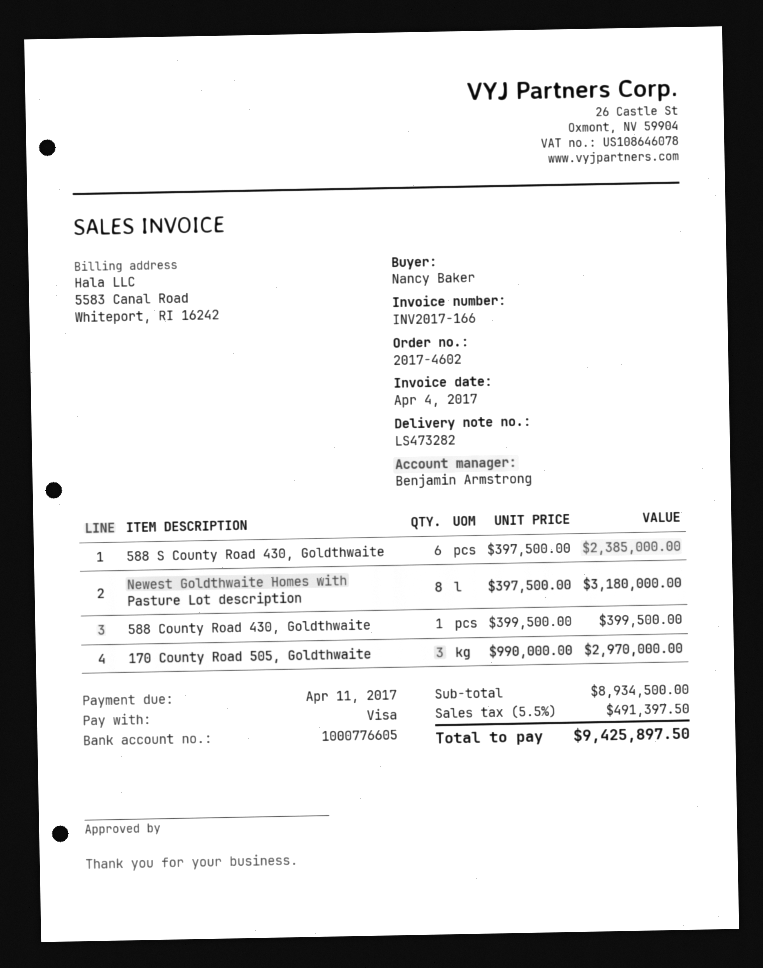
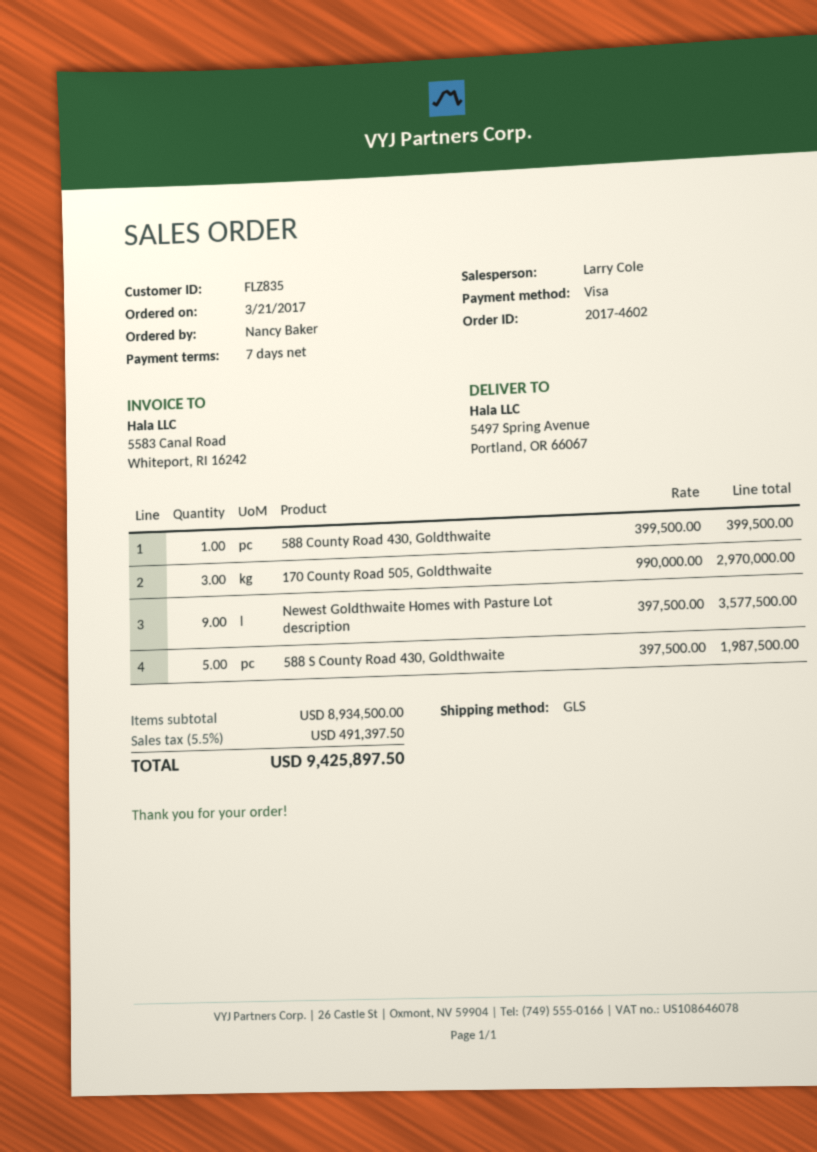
sales rep: Benjamin Armstrong -> Larry Cole
588 S County Road 430, Goldthwaite: 6 x 397500.00 = 2385000.00 -> 5 x 397500.00 = 1987500.00
Newest Goldthwaite Homes with Pasture Lot description: 8 x 397500.00 = 3180000.00 -> 9 x 397500.00 = 3577500.00

